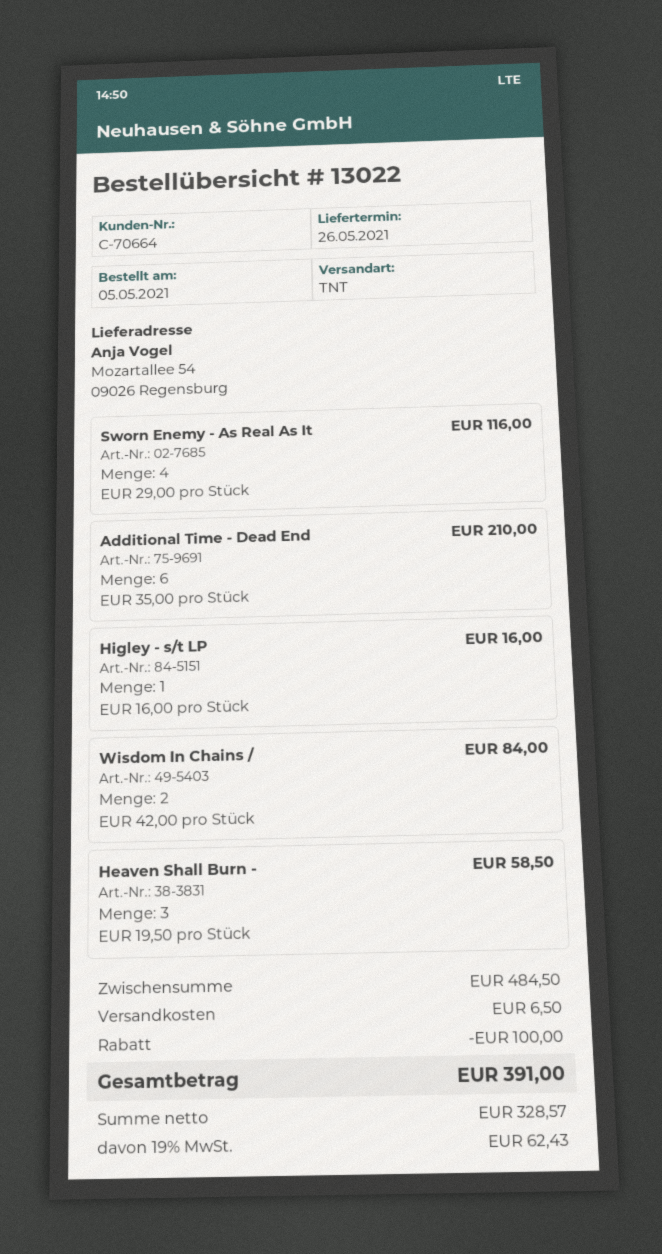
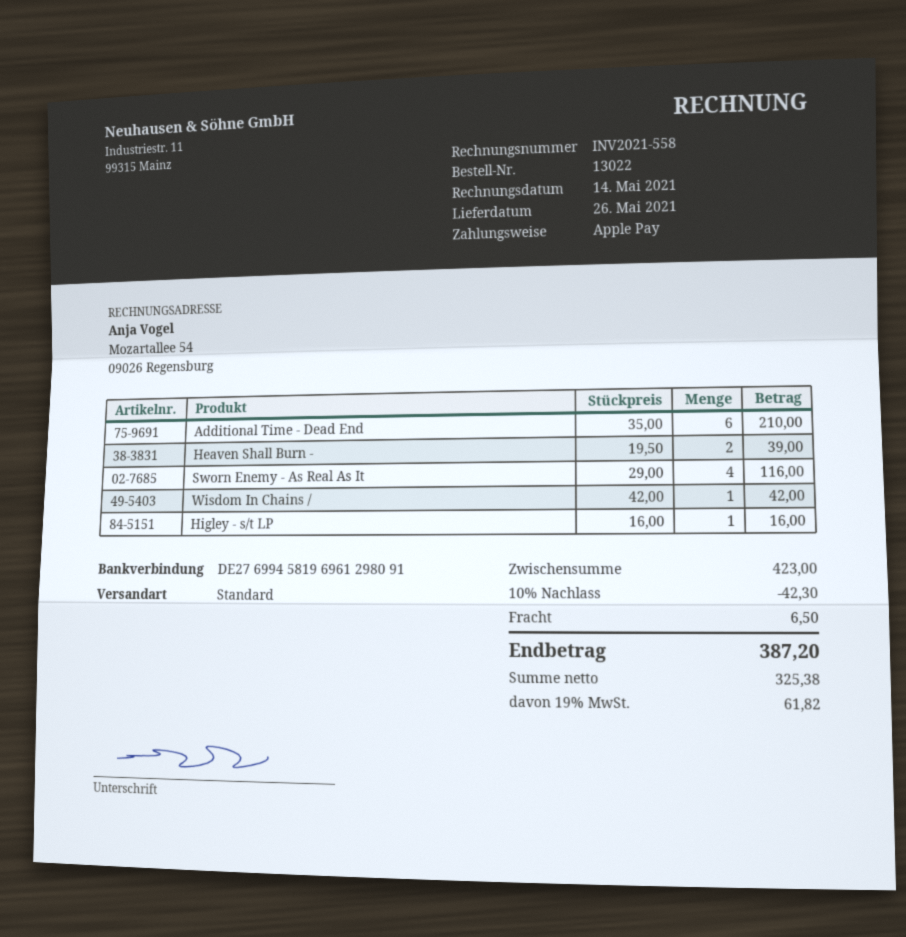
shipping method: TNT -> standard
Wisdom In Chains /: 2 x 42.00 = 84.00 -> 1 x 42.00 = 42.00
Heaven Shall Burn -: 3 x 19.50 = 58.50 -> 2 x 19.50 = 39.00
subtotal: 484.50 -> 423.00
discount: 100.00 -> 42.30
net: 328.57 -> 325.38
tax: 19% = 62.43 -> 19% = 61.82
total: 391.00 -> 387.20

